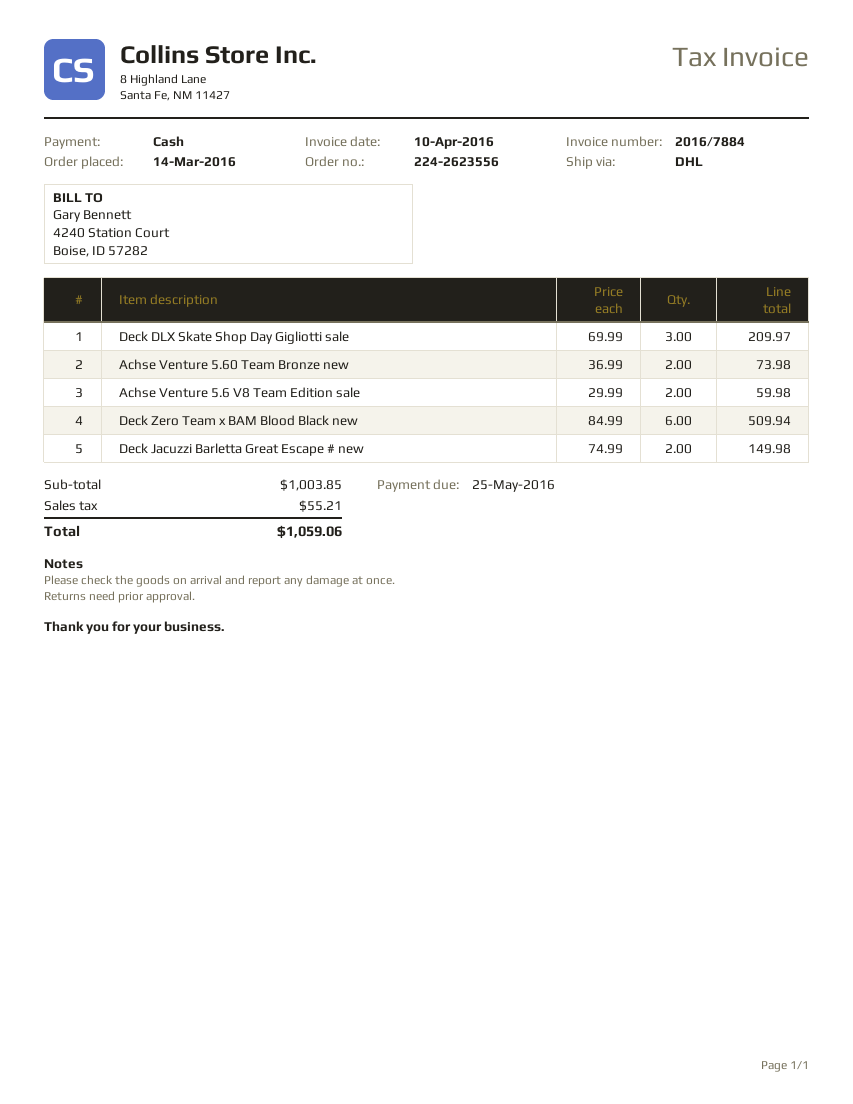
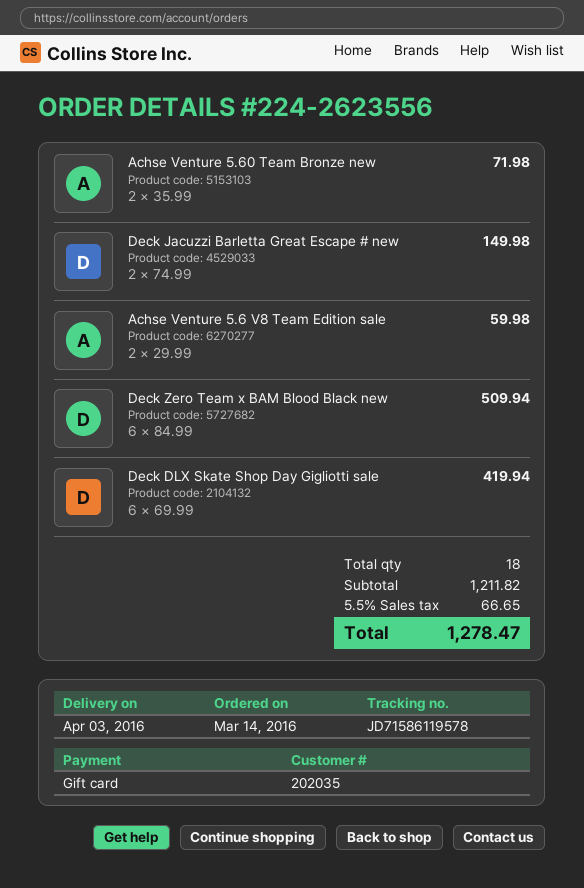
payment method: cash -> gift card
Deck DLX Skate Shop Day Gigliotti sale: 3 x 69.99 = 209.97 -> 6 x 69.99 = 419.94
Achse Venture 5.60 Team Bronze new: 2 x 36.99 = 73.98 -> 2 x 35.99 = 71.98
subtotal: 1003.85 -> 1211.82
tax: 55.21 -> 66.65
total: 1059.06 -> 1278.47

